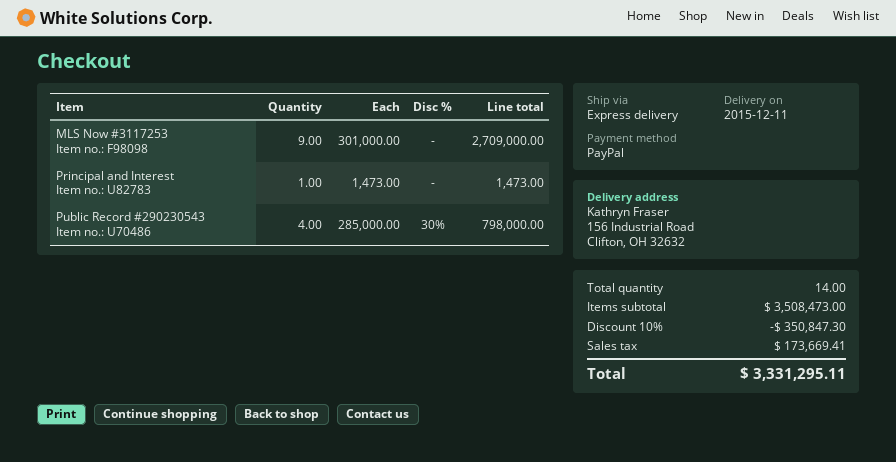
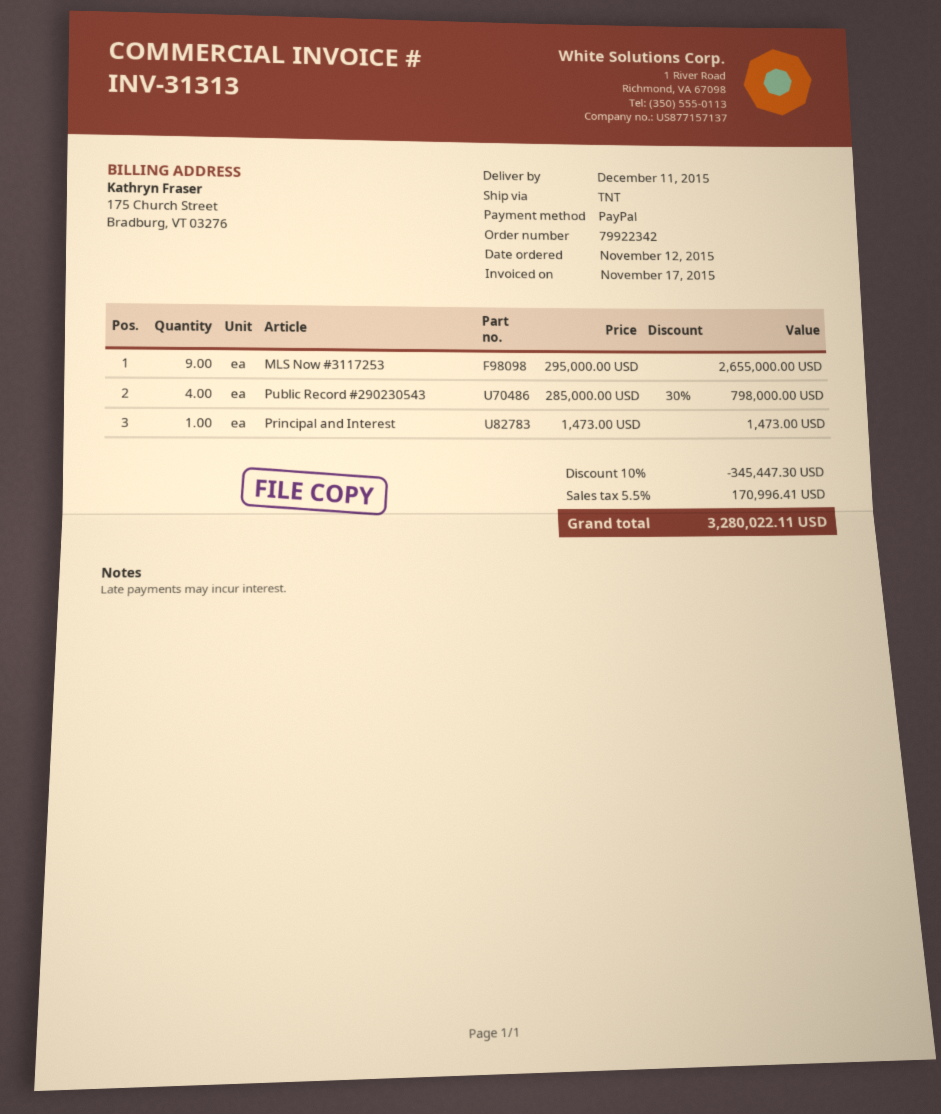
shipping method: express -> TNT
MLS Now #3117253: 9 x 301000.00 = 2709000.00 -> 9 x 295000.00 = 2655000.00
discount: 10% = 350847.30 -> 10% = 345447.30
tax: 173669.41 -> 170996.41
total: 3331295.11 -> 3280022.11

